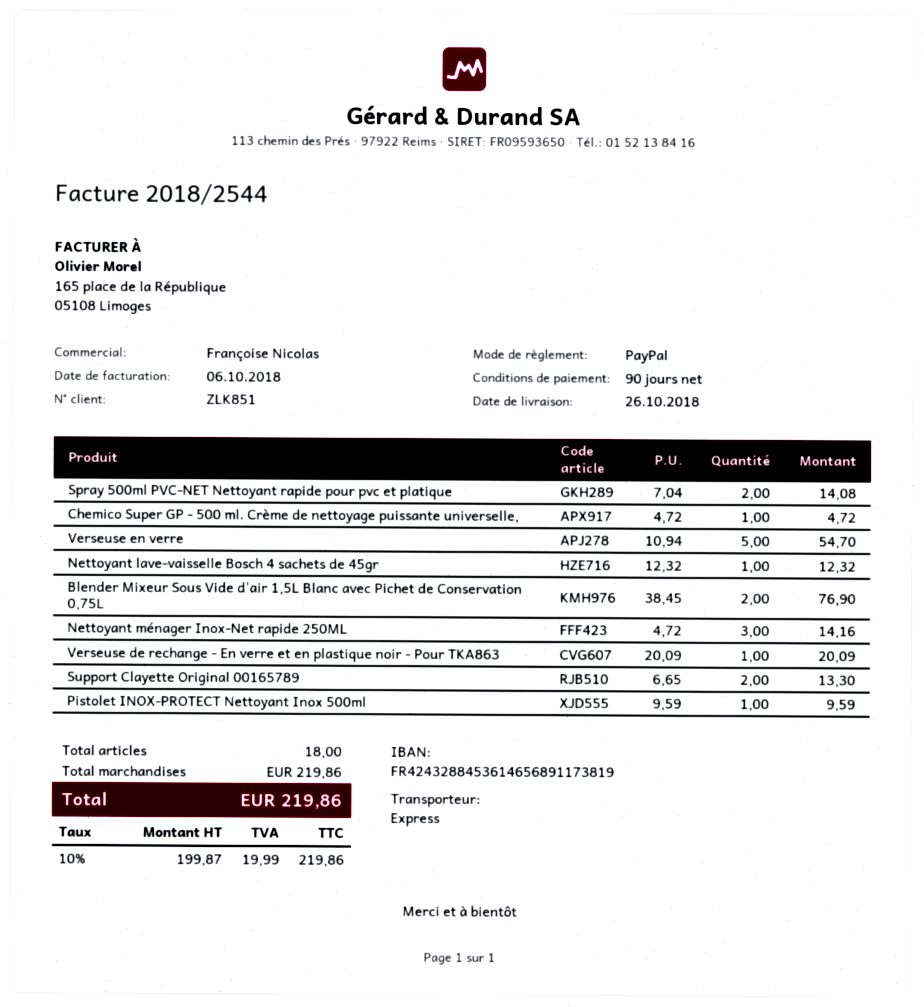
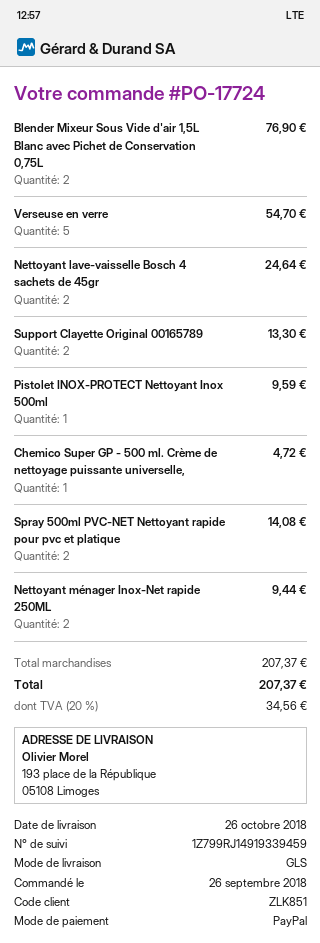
shipping method: express -> GLS
Nettoyant lave-vaisselle Bosch 4 sachets de 45gr: 1 for 12.32 -> 2 for 24.64
Nettoyant ménager Inox-Net rapide 250ML: 3 for 14.16 -> 2 for 9.44
Verseuse de rechange - En verre et en plastique noir - Pour TKA863: 1 for 20.09 -> none
subtotal: 219.86 -> 207.37
tax: 10% = 19.99 -> 20% = 34.56
total: 219.86 -> 207.37

